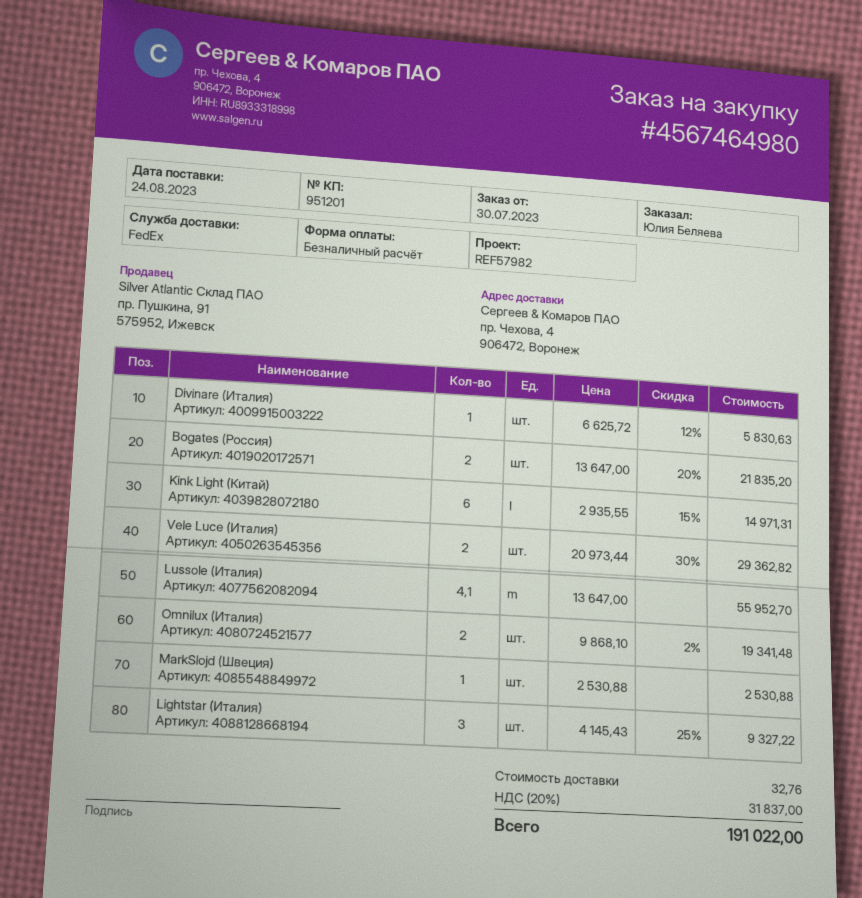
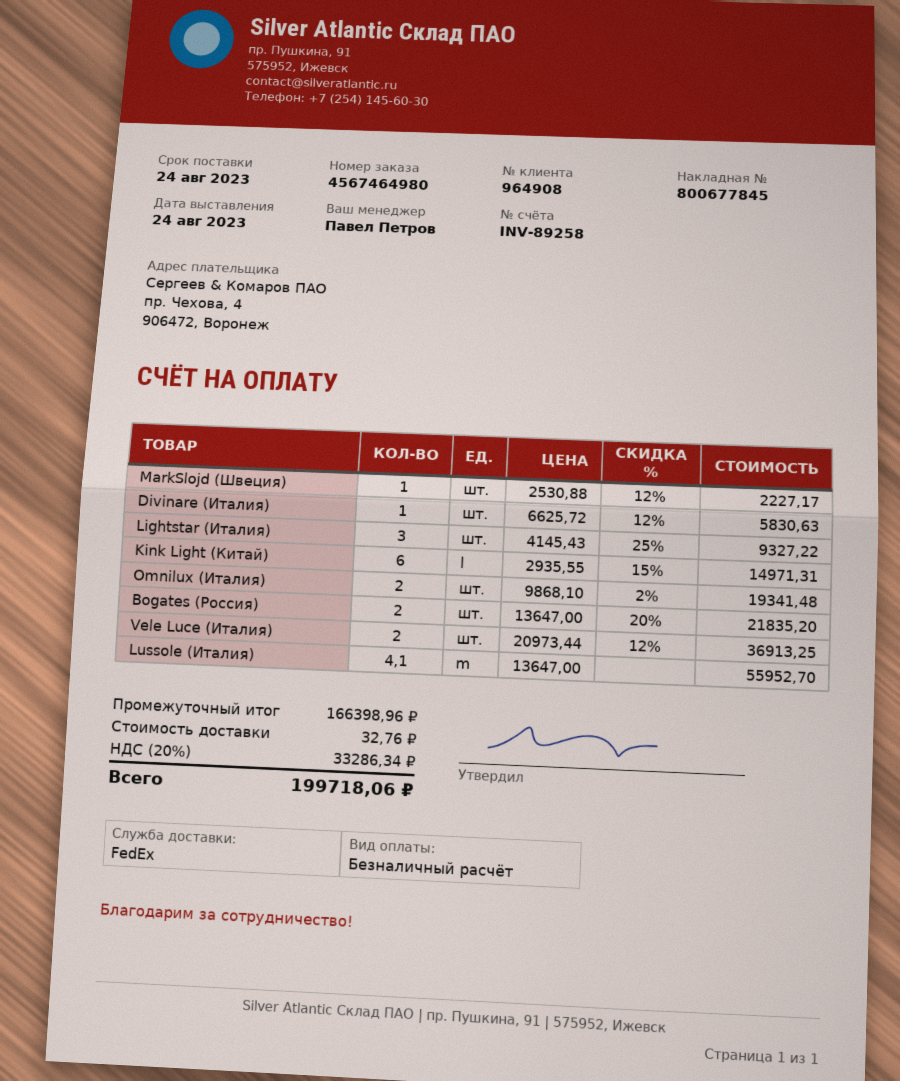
Vele Luce (Италия): 2 x 20973.44 - 30% = 29362.82 -> 2 x 20973.44 - 12% = 36913.25
MarkSlojd (Швеция): 1 x 2530.88 = 2530.88 -> 1 x 2530.88 - 12% = 2227.17
tax: 20% = 31837.00 -> 20% = 33286.34
total: 191022.00 -> 199718.06

